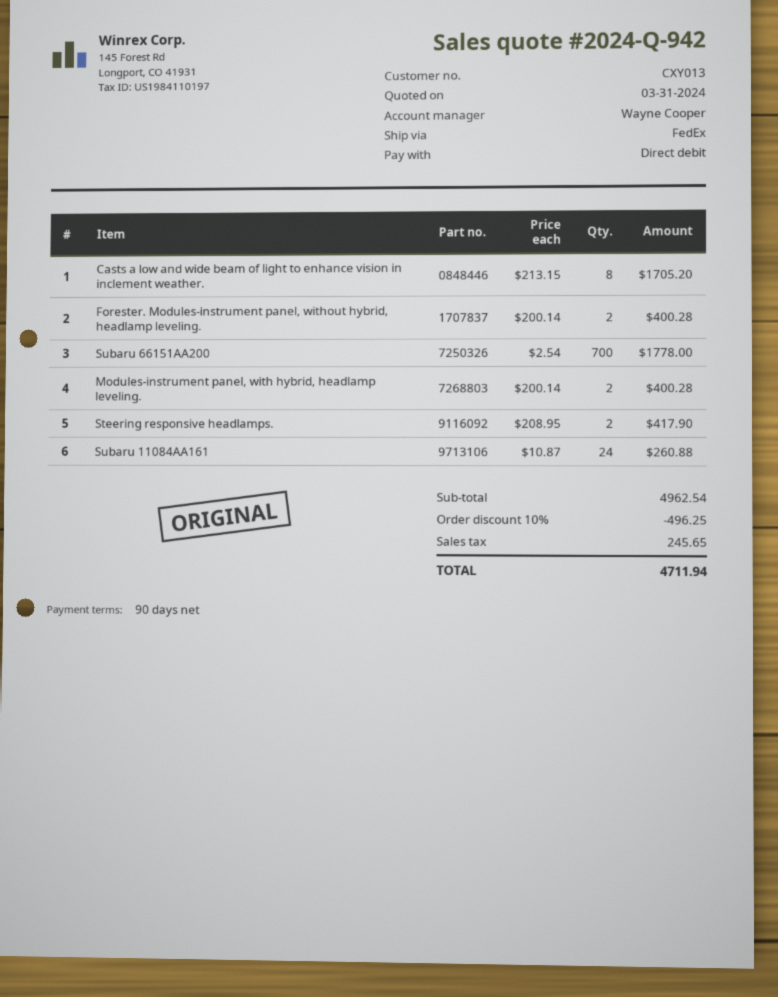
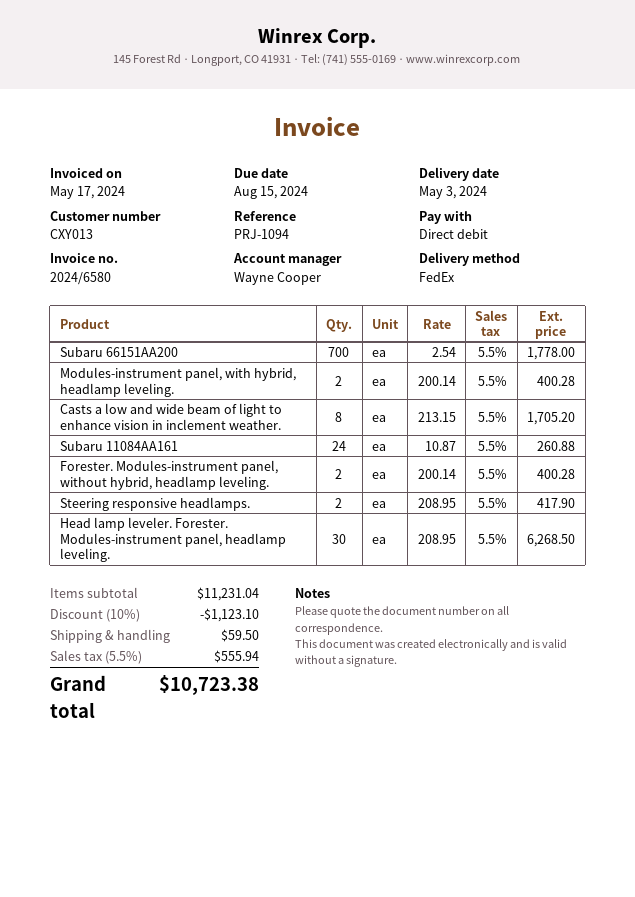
Head lamp leveler. Forester. Modules-instrument panel, headlamp leveling.: none -> 30 x 208.95 = 6268.50
subtotal: 4962.54 -> 11231.04
discount: 10% = 496.25 -> 10% = 1123.10
shipping: none -> 59.50
tax: 245.65 -> 555.94
total: 4711.94 -> 10723.38

